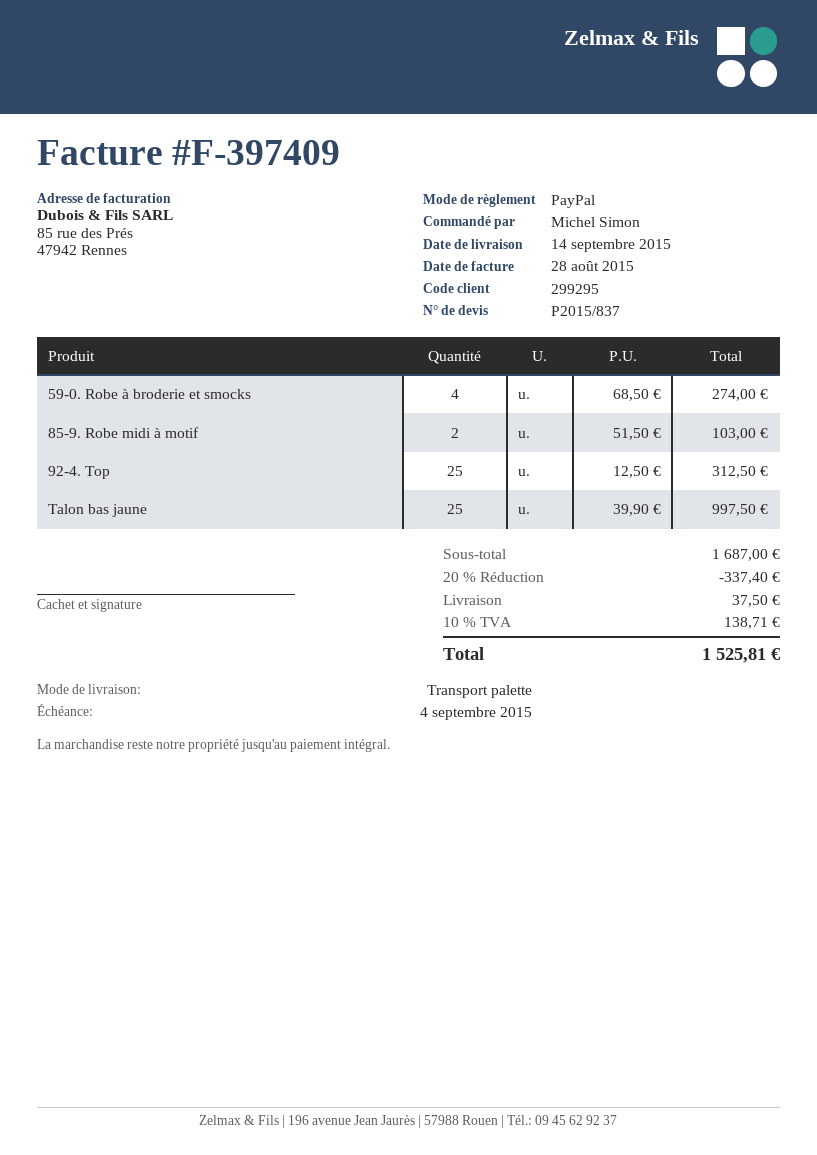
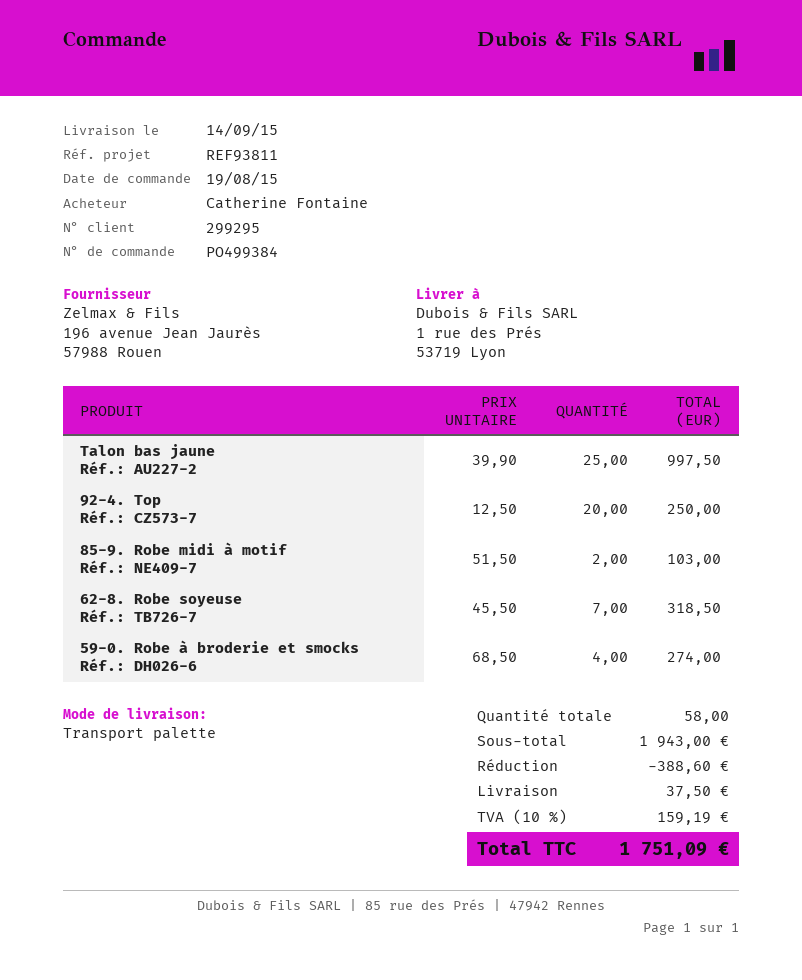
ordered by: Michel Simon -> Catherine Fontaine
92-4. Top: 25 x 12.50 = 312.50 -> 20 x 12.50 = 250.00
62-8. Robe soyeuse: none -> 7 x 45.50 = 318.50
subtotal: 1687.00 -> 1943.00
discount: 337.40 -> 388.60
tax: 10% = 138.71 -> 10% = 159.19
total: 1525.81 -> 1751.09

